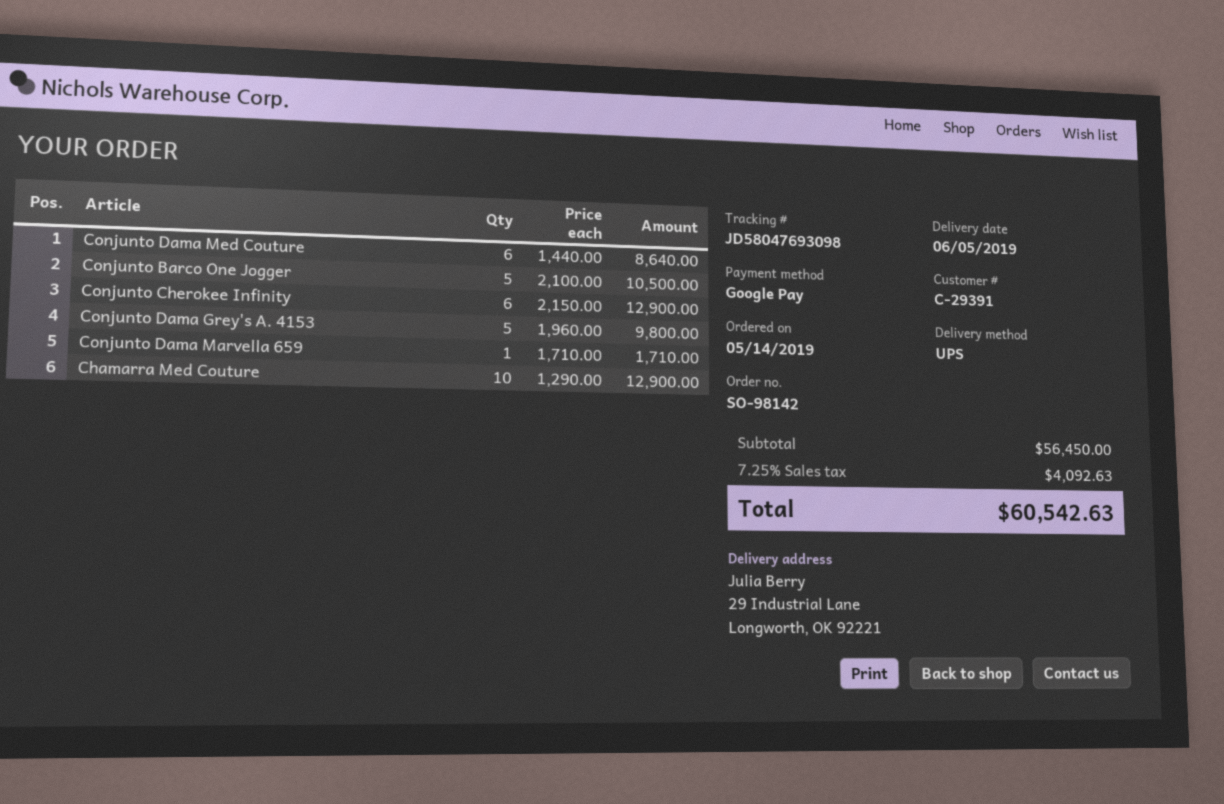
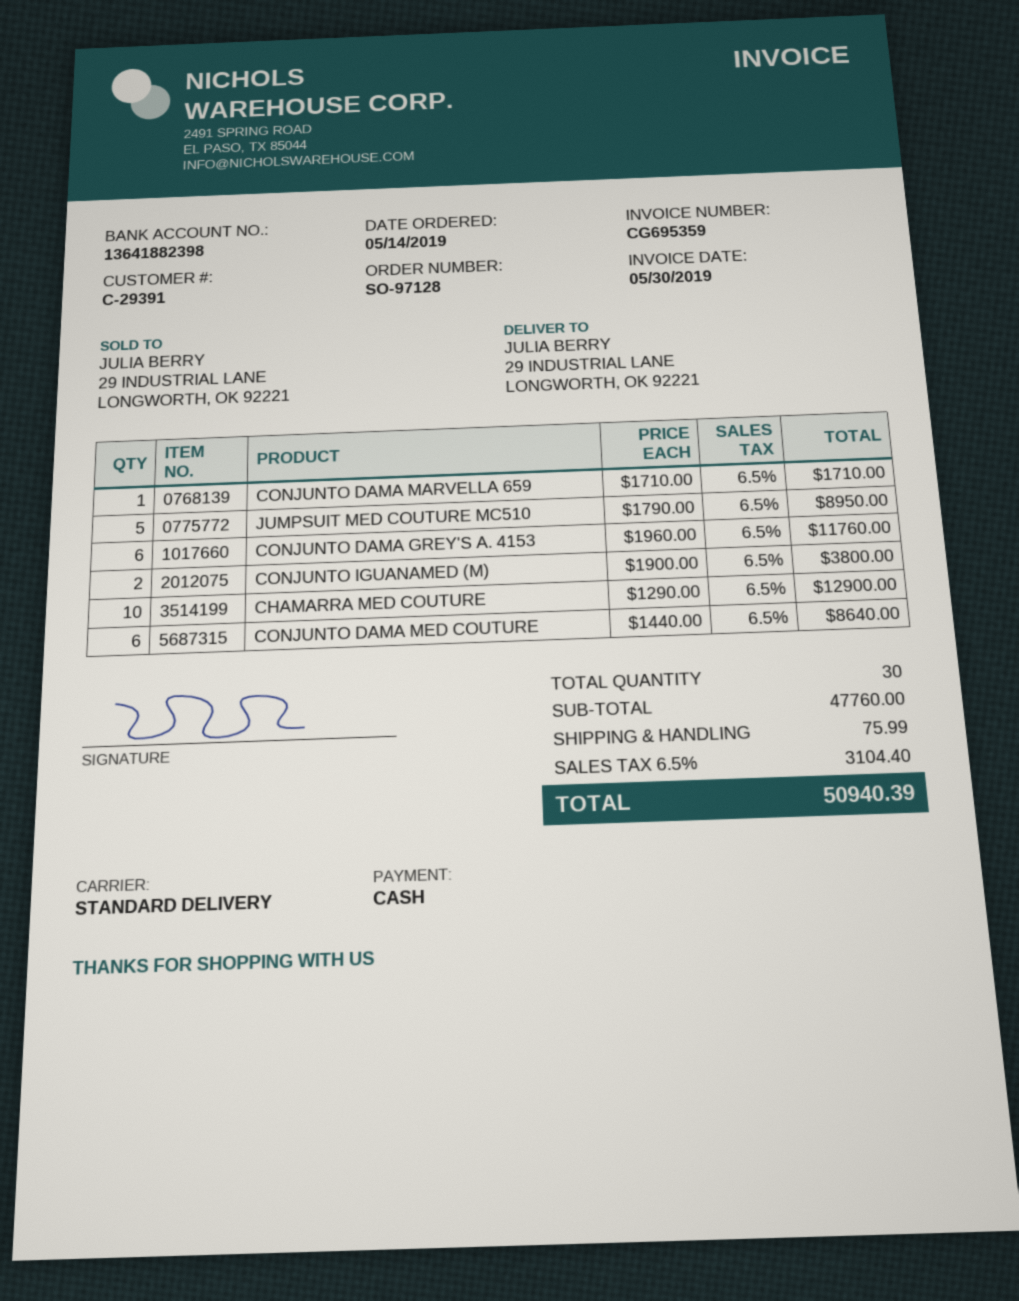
order number: SO-98142 -> SO-97128
payment method: Google Pay -> cash
shipping method: UPS -> standard
Conjunto Barco One Jogger: 5 x 2100.00 = 10500.00 -> none
Conjunto Cherokee Infinity: 6 x 2150.00 = 12900.00 -> none
Conjunto Dama Grey's A. 4153: 5 x 1960.00 = 9800.00 -> 6 x 1960.00 = 11760.00
JUMPSUIT MED COUTURE MC510: none -> 5 x 1790.00 = 8950.00
CONJUNTO IGUANAMED (M): none -> 2 x 1900.00 = 3800.00
subtotal: 56450.00 -> 47760.00
shipping: none -> 75.99
tax: 7.25% = 4092.63 -> 6.5% = 3104.40
total: 60542.63 -> 50940.39

